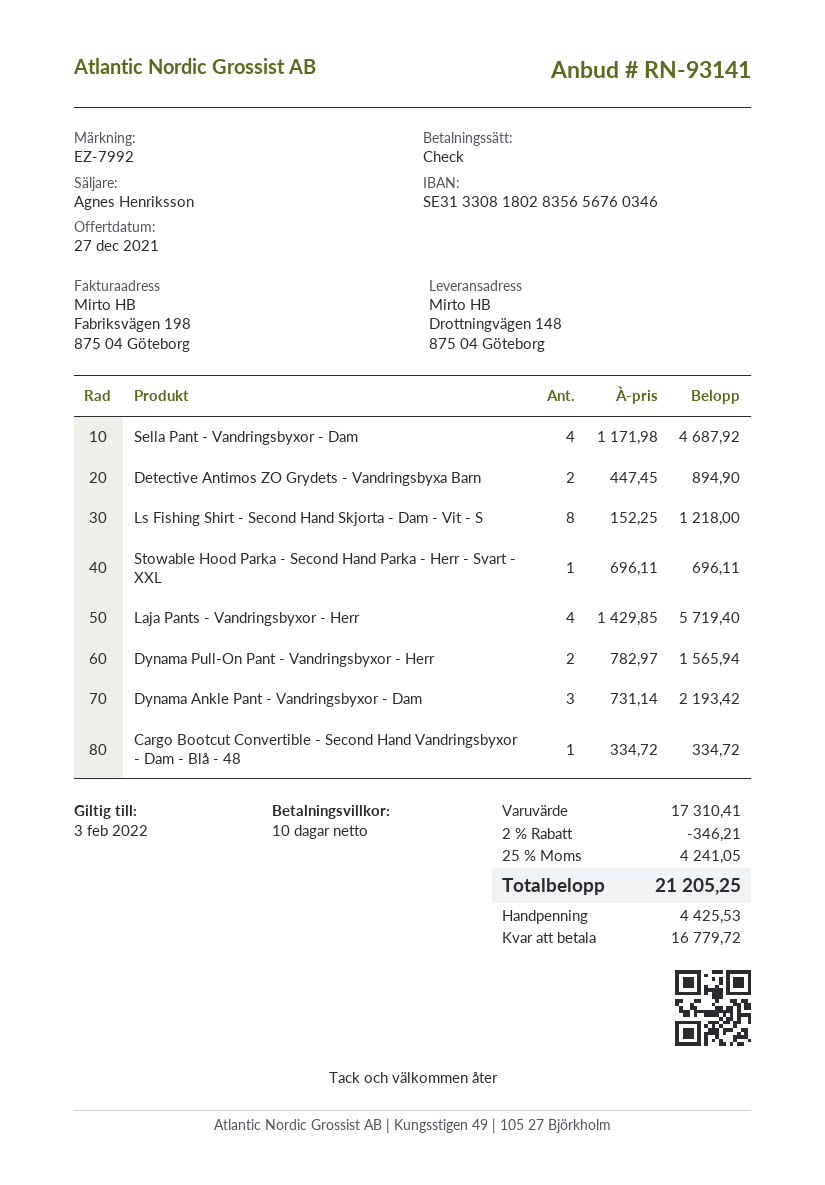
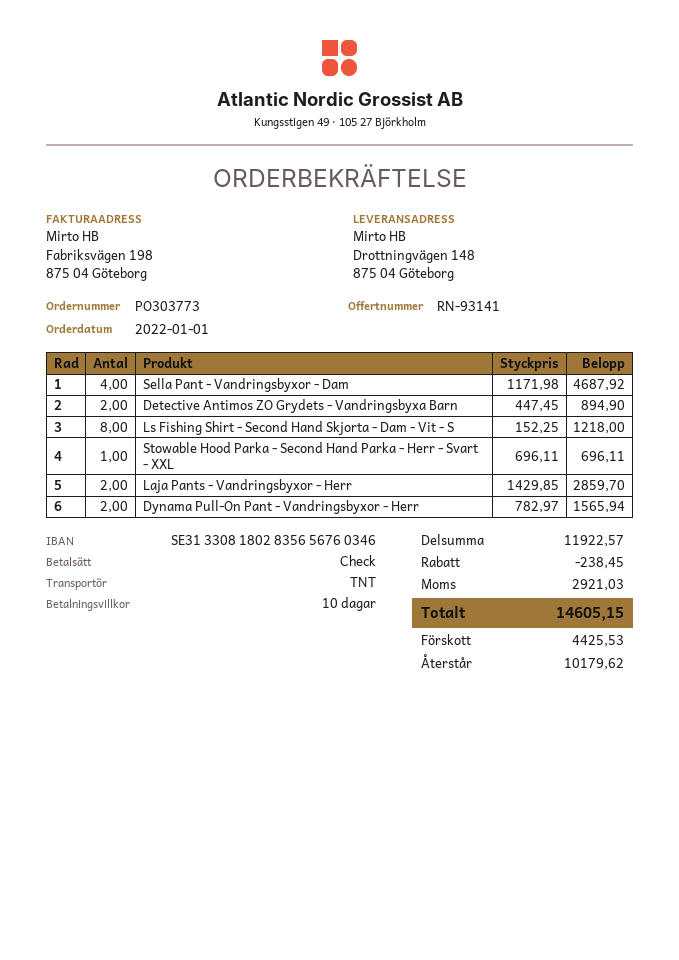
Laja Pants - Vandringsbyxor - Herr: 4 x 1429.85 = 5719.40 -> 2 x 1429.85 = 2859.70
Dynama Ankle Pant - Vandringsbyxor - Dam: 3 x 731.14 = 2193.42 -> none
Cargo Bootcut Convertible - Second Hand Vandringsbyxor - Dam - Blå - 48: 1 x 334.72 = 334.72 -> none
subtotal: 17310.41 -> 11922.57
discount: 346.21 -> 238.45
tax: 4241.05 -> 2921.03
total: 21205.25 -> 14605.15
balance: 16779.72 -> 10179.62

